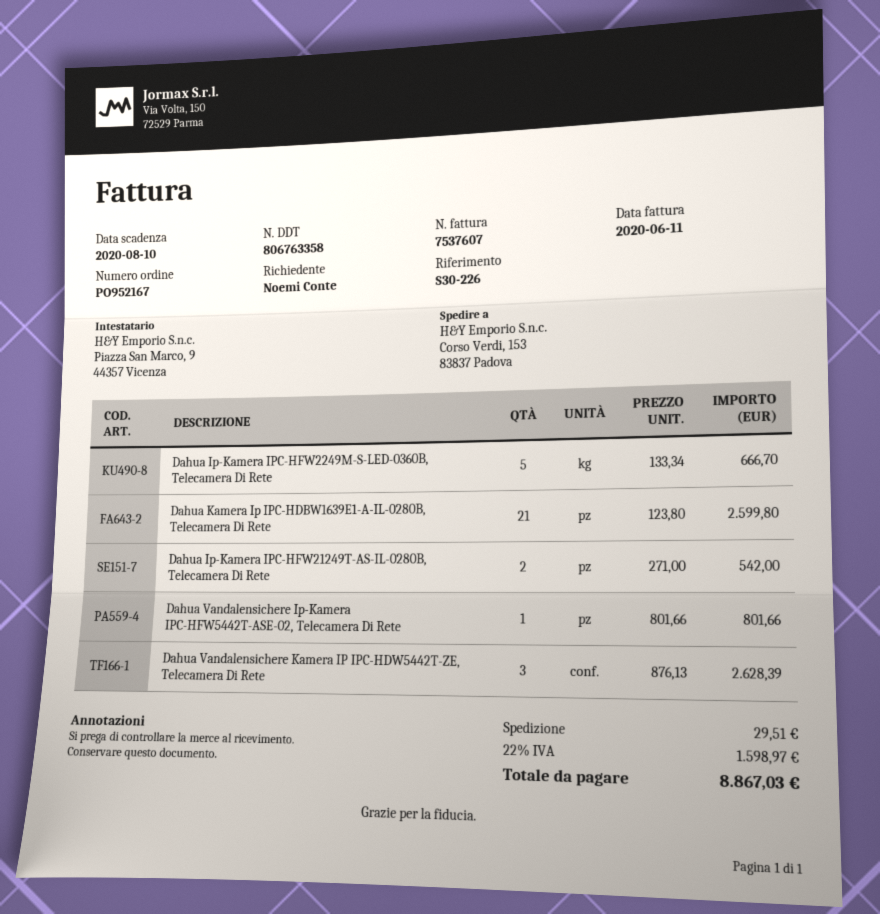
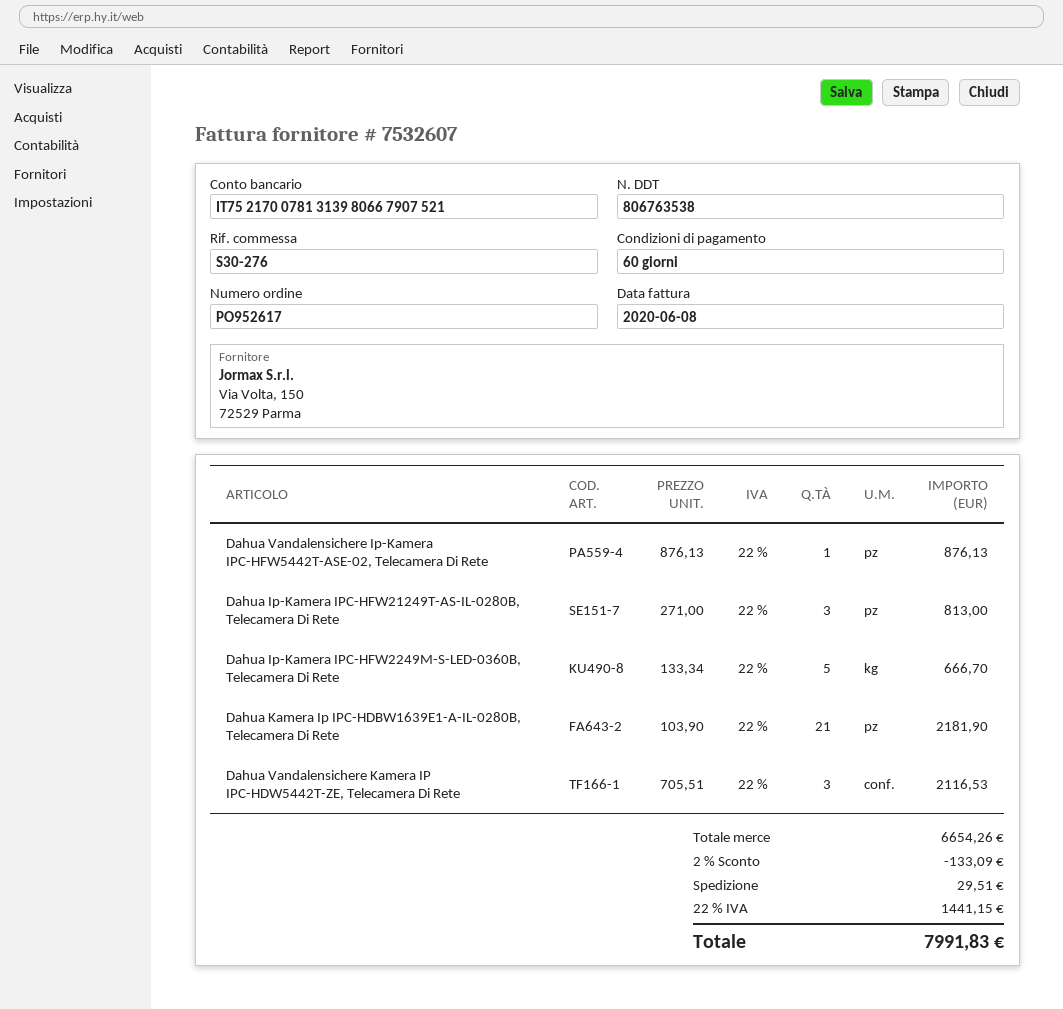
order number: PO952167 -> PO952617
delivery note number: 806763358 -> 806763538
invoice number: 7537607 -> 7532607
invoice date: 2020-06-11 -> 2020-06-08
reference: S30-226 -> S30-276
Dahua Kamera Ip IPC-HDBW1639E1-A-IL-0280B, Telecamera Di Rete: 21 x 123.80 = 2599.80 -> 21 x 103.90 = 2181.90
Dahua Ip-Kamera IPC-HFW21249T-AS-IL-0280B, Telecamera Di Rete: 2 x 271.00 = 542.00 -> 3 x 271.00 = 813.00
Dahua Vandalensichere Ip-Kamera IPC-HFW5442T-ASE-02, Telecamera Di Rete: 1 x 801.66 = 801.66 -> 1 x 876.13 = 876.13
Dahua Vandalensichere Kamera IP IPC-HDW5442T-ZE, Telecamera Di Rete: 3 x 876.13 = 2628.39 -> 3 x 705.51 = 2116.53
discount: none -> 2% = 133.09
tax: 22% = 1598.97 -> 22% = 1441.15
total: 8867.03 -> 7991.83

